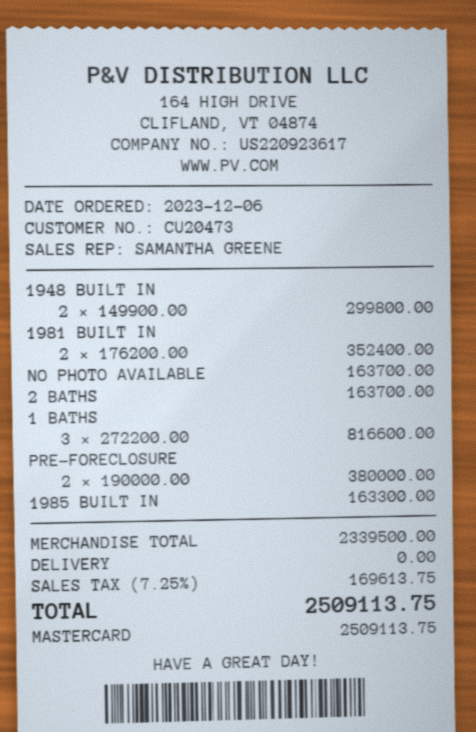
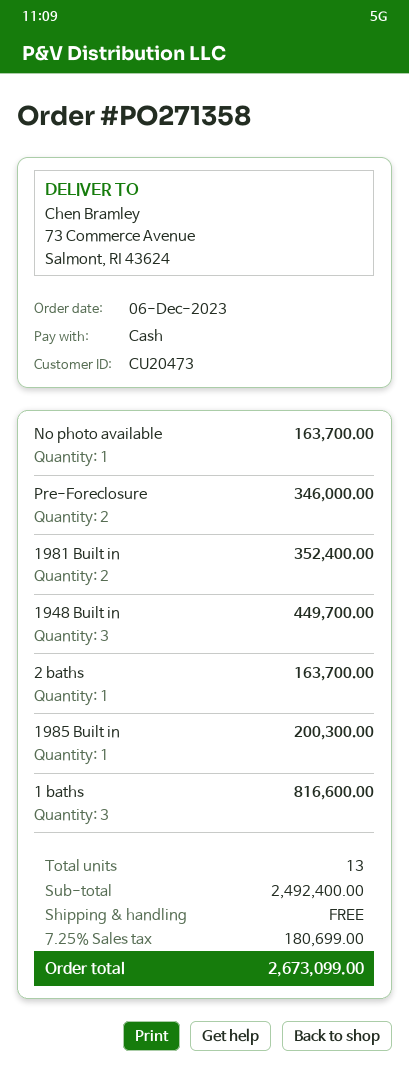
payment method: Mastercard -> cash
1948 BUILT IN: 2 for 299800.00 -> 3 for 449700.00
PRE-FORECLOSURE: 2 for 380000.00 -> 2 for 346000.00
1985 BUILT IN: 1 for 163300.00 -> 1 for 200300.00
subtotal: 2339500.00 -> 2492400.00
tax: 7.25% = 169613.75 -> 7.25% = 180699.00
total: 2509113.75 -> 2673099.00

